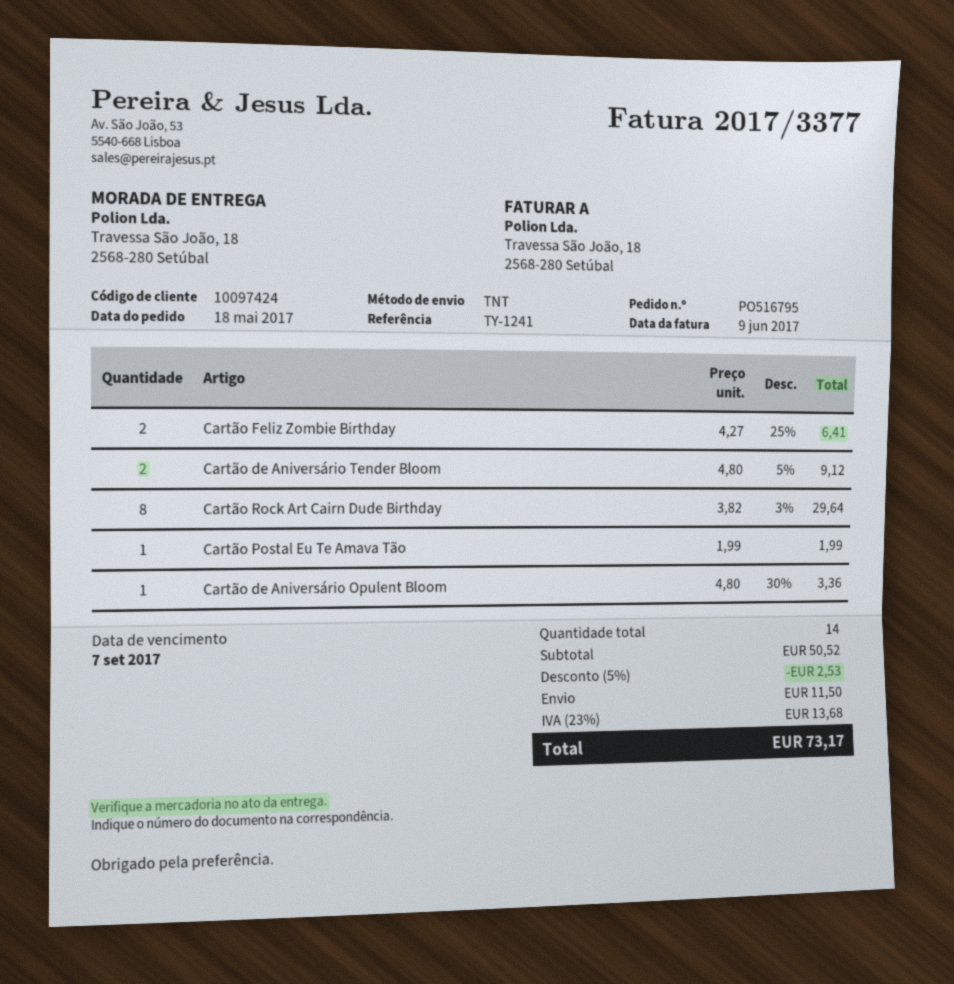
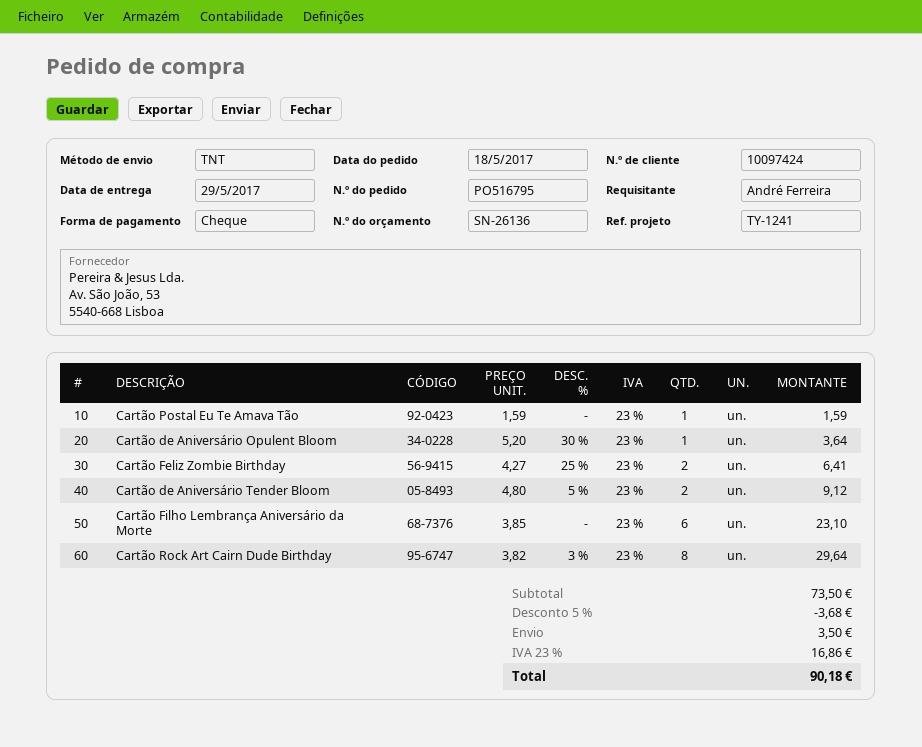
Cartão Postal Eu Te Amava Tão: 1 x 1.99 = 1.99 -> 1 x 1.59 = 1.59
Cartão de Aniversário Opulent Bloom: 1 x 4.80 - 30% = 3.36 -> 1 x 5.20 - 30% = 3.64
Cartão Filho Lembrança Aniversário da Morte: none -> 6 x 3.85 = 23.10
subtotal: 50.52 -> 73.50
discount: 5% = 2.53 -> 5% = 3.68
shipping: 11.50 -> 3.50
tax: 23% = 13.68 -> 23% = 16.86
total: 73.17 -> 90.18

